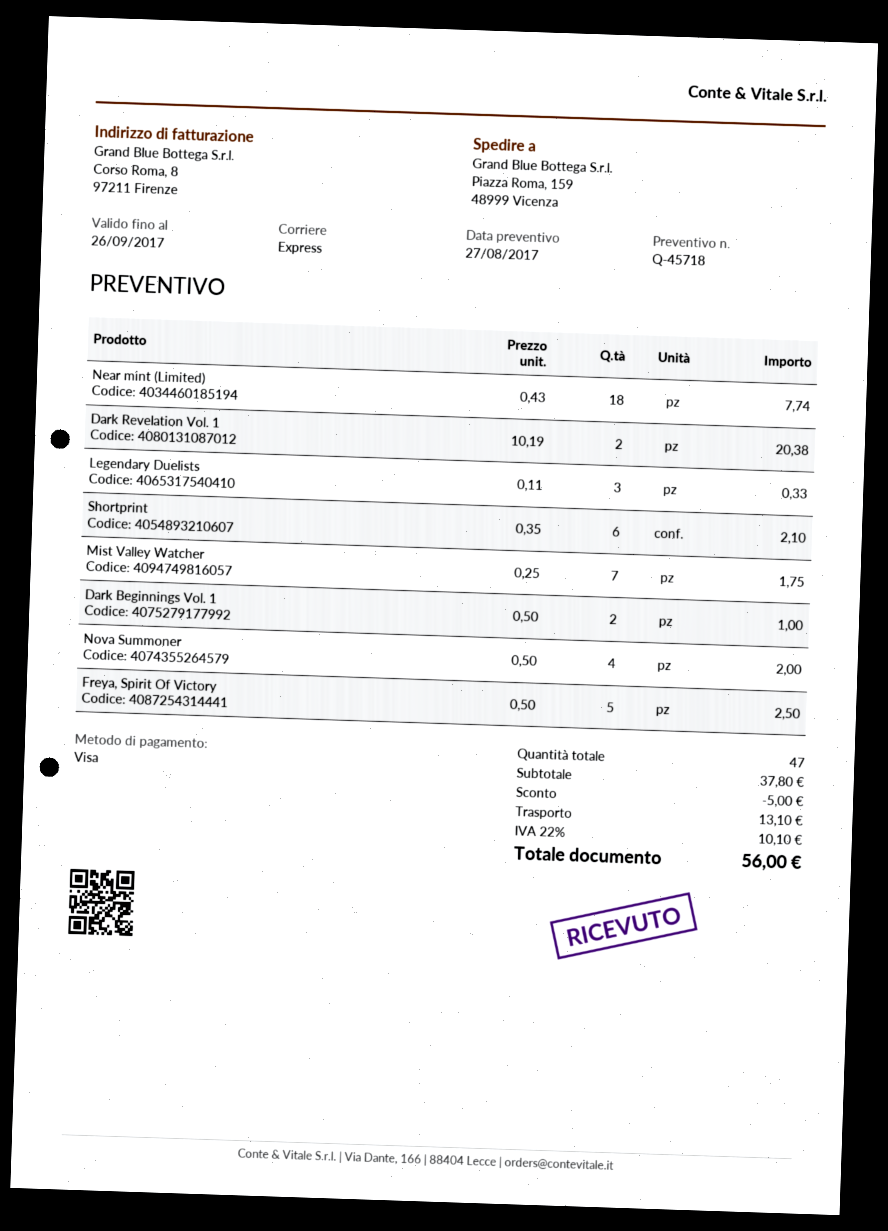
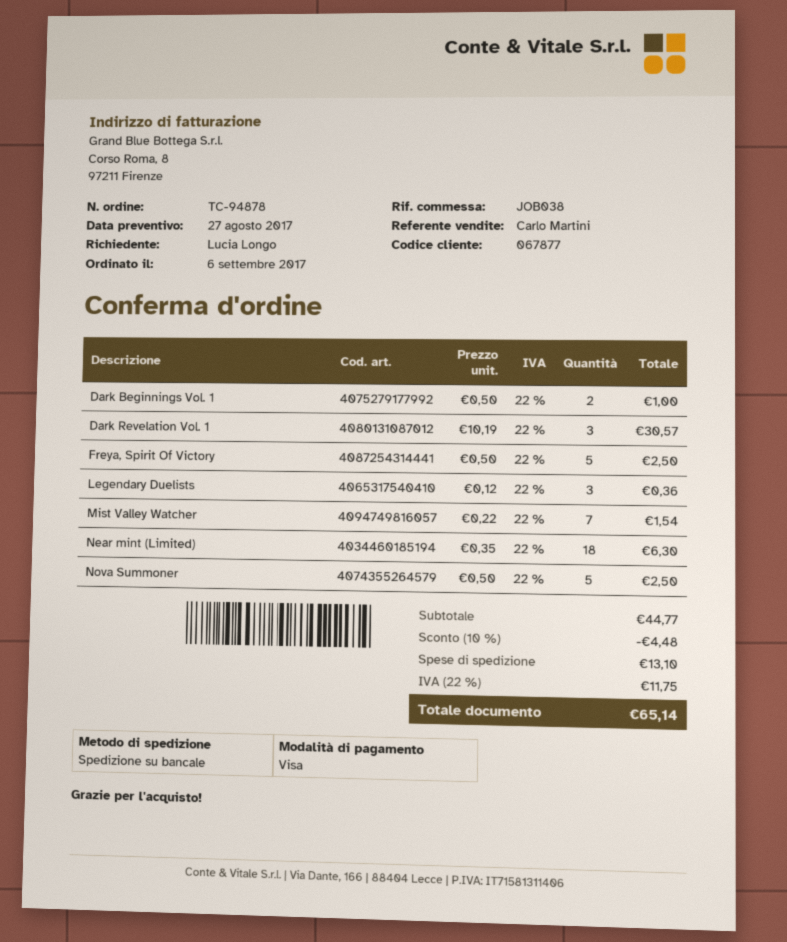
shipping method: express -> pallet freight
Near mint (Limited): 18 x 0.43 = 7.74 -> 18 x 0.35 = 6.30
Dark Revelation Vol. 1: 2 x 10.19 = 20.38 -> 3 x 10.19 = 30.57
Legendary Duelists: 3 x 0.11 = 0.33 -> 3 x 0.12 = 0.36
Shortprint: 6 x 0.35 = 2.10 -> none
Mist Valley Watcher: 7 x 0.25 = 1.75 -> 7 x 0.22 = 1.54
Nova Summoner: 4 x 0.50 = 2.00 -> 5 x 0.50 = 2.50
subtotal: 37.80 -> 44.77
discount: 5.00 -> 4.48
tax: 22% = 10.10 -> 22% = 11.75
total: 56.00 -> 65.14

